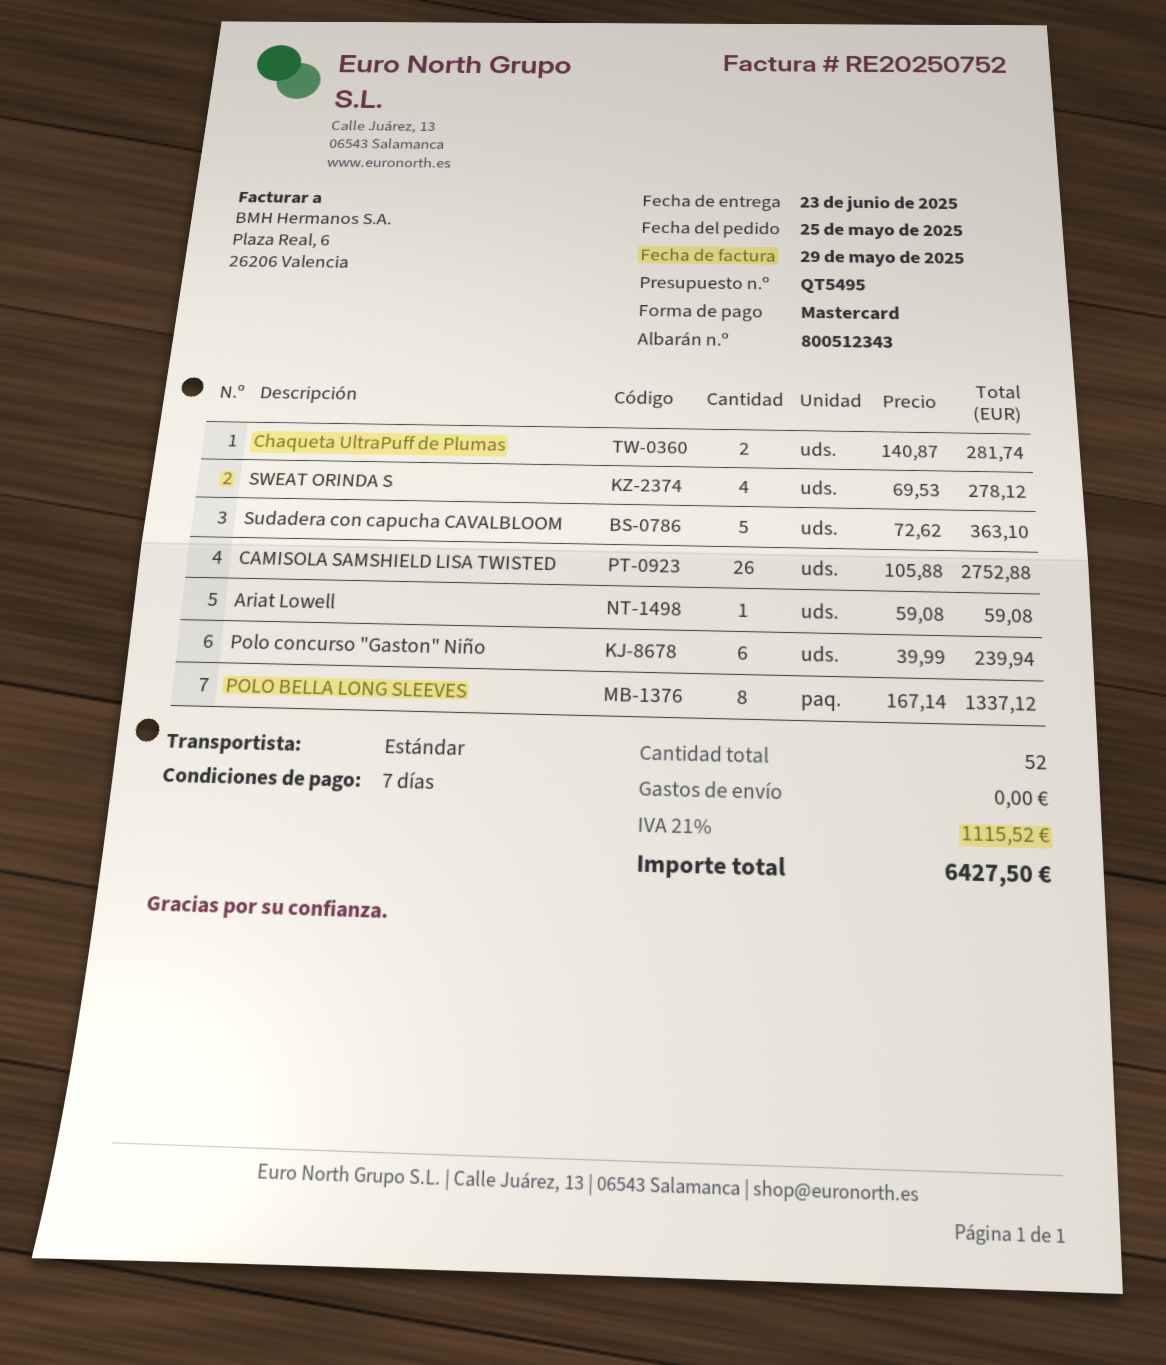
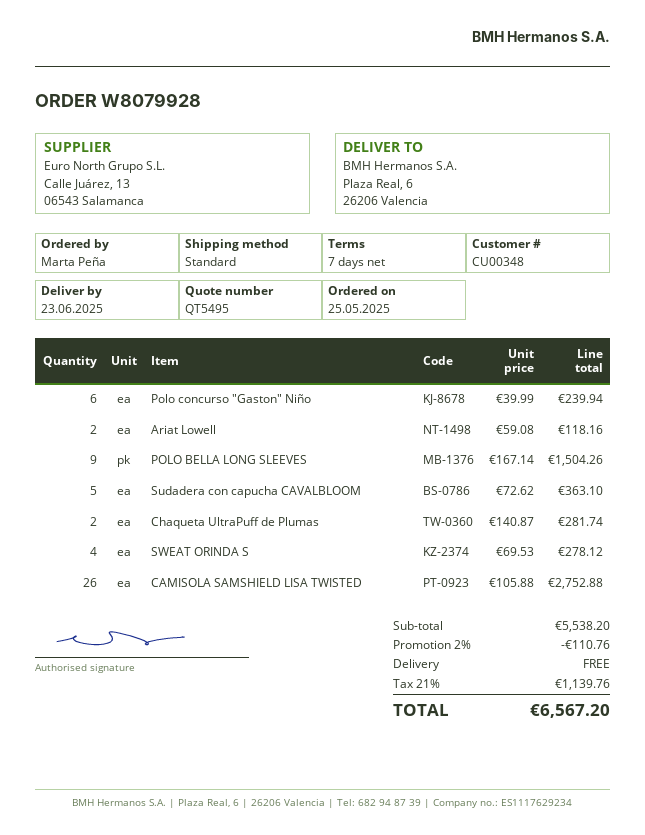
Ariat Lowell: 1 x 59.08 = 59.08 -> 2 x 59.08 = 118.16
POLO BELLA LONG SLEEVES: 8 x 167.14 = 1337.12 -> 9 x 167.14 = 1504.26
discount: none -> 2% = 110.76
tax: 21% = 1115.52 -> 21% = 1139.76
total: 6427.50 -> 6567.20

